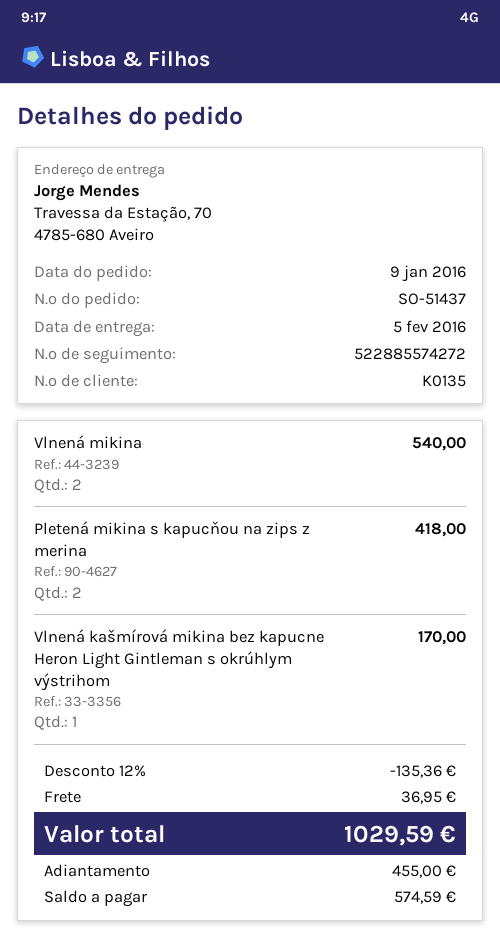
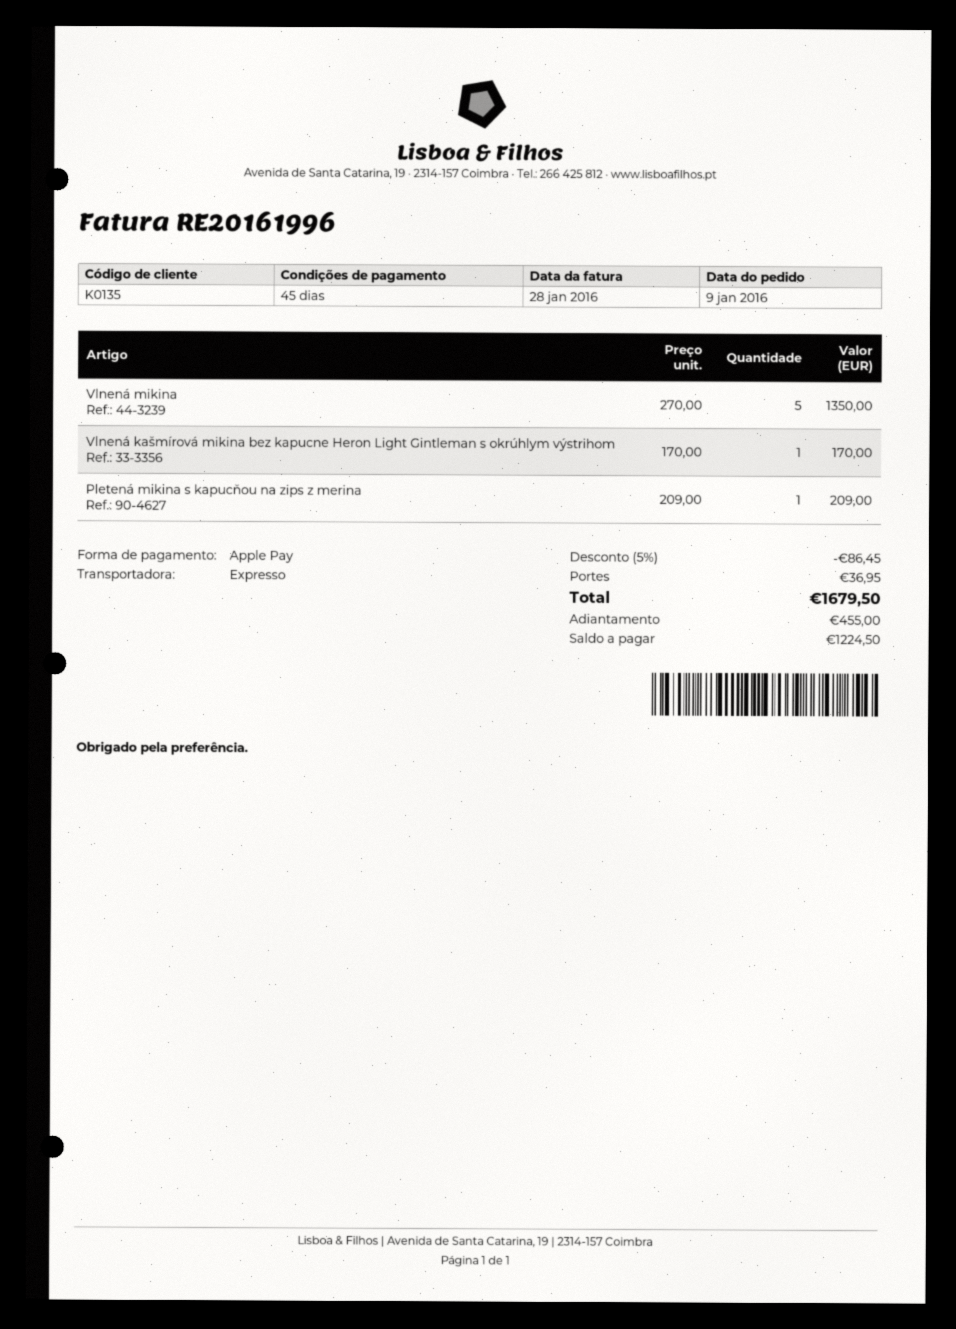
Vlnená mikina: 2 for 540.00 -> 5 for 1350.00
Pletená mikina s kapucňou na zips z merina: 2 for 418.00 -> 1 for 209.00
discount: 12% = 135.36 -> 5% = 86.45
total: 1029.59 -> 1679.50
balance: 574.59 -> 1224.50

